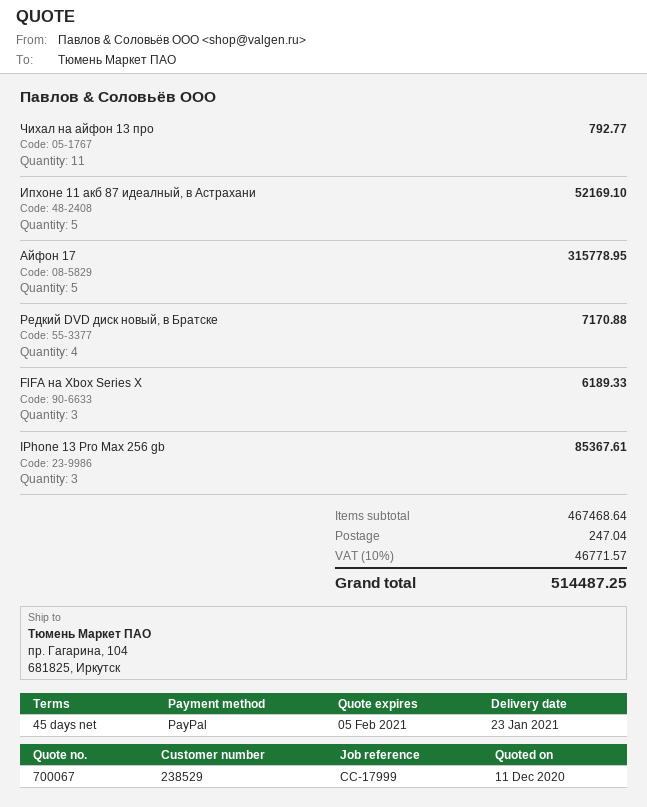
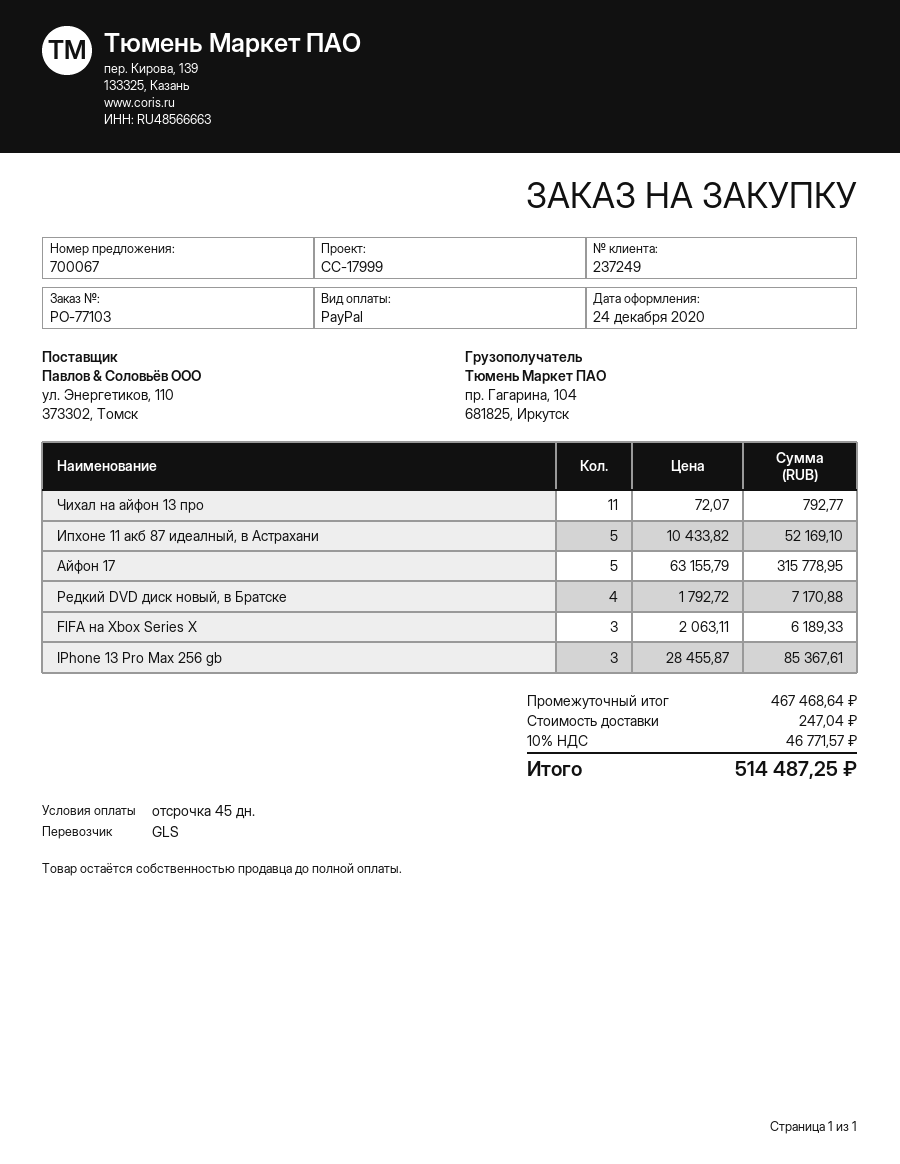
customer number: 238529 -> 237249

